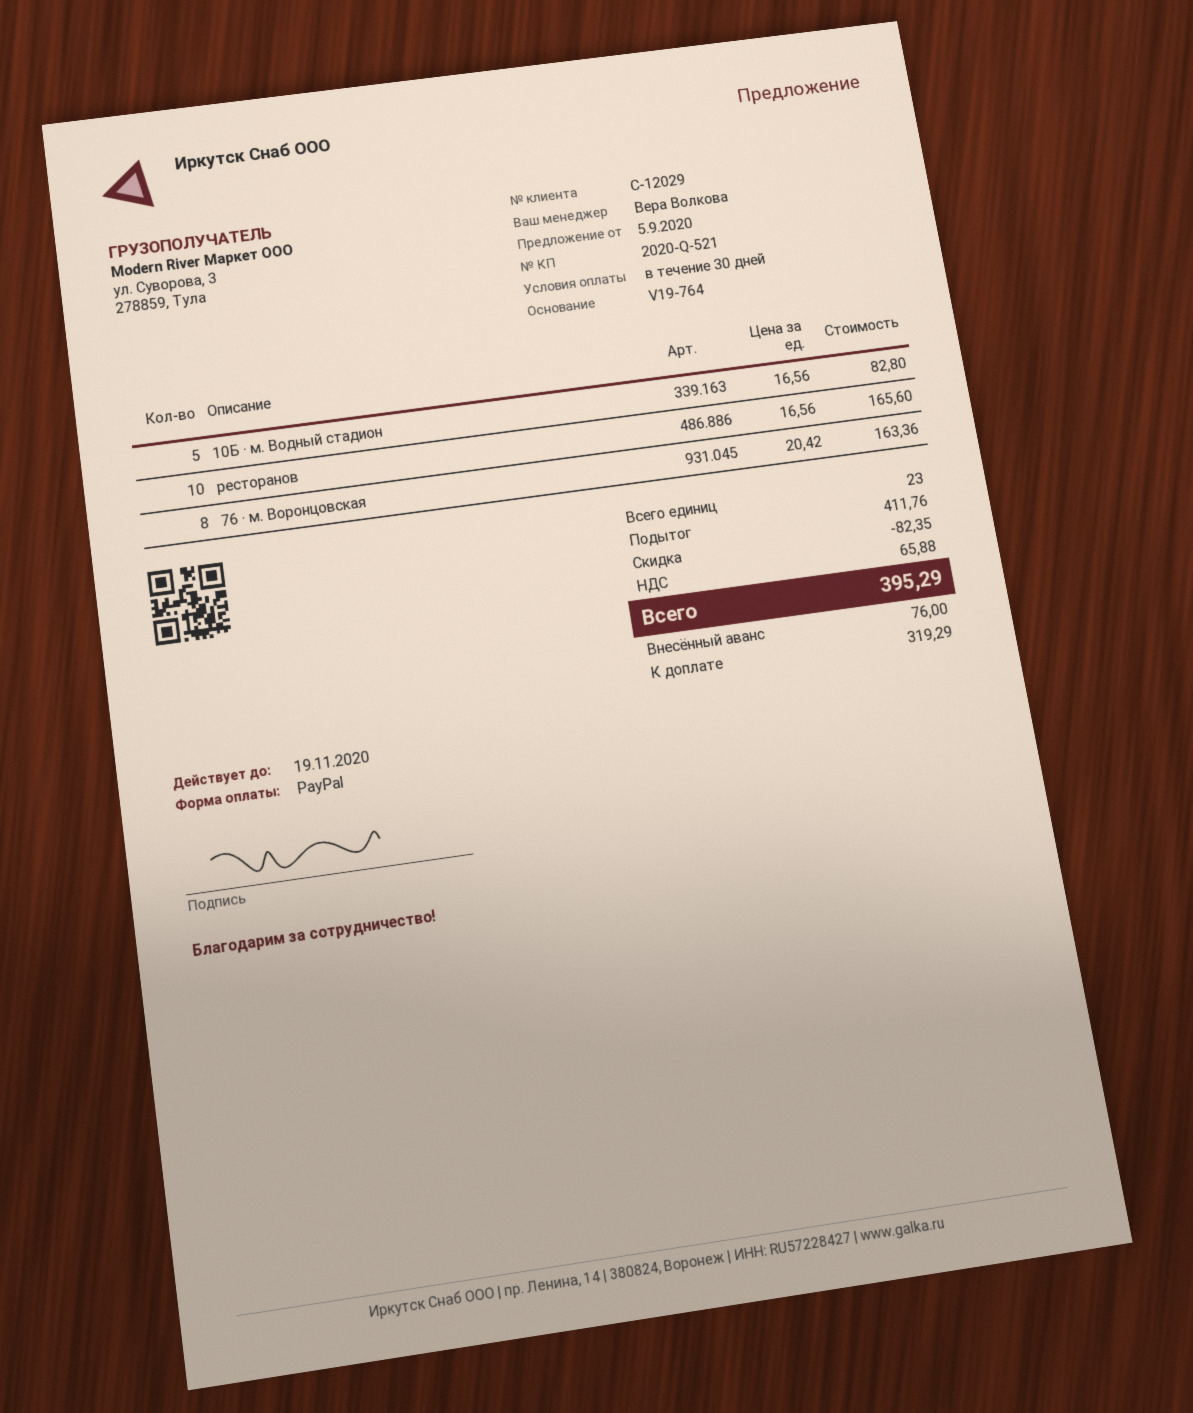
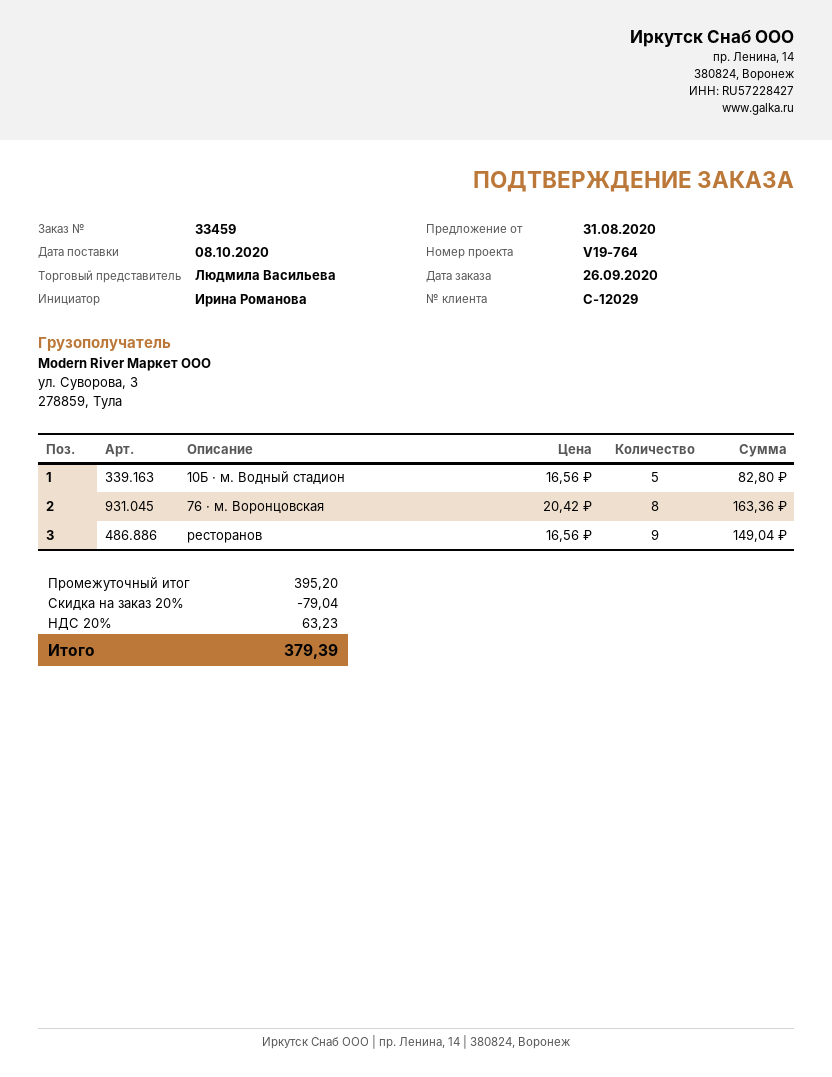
quote date: 2020-09-05 -> 2020-08-31
sales rep: Вера Волкова -> Людмила Васильева
ресторанов: 10 x 16.56 = 165.60 -> 9 x 16.56 = 149.04
subtotal: 411.76 -> 395.20
discount: 82.35 -> 79.04
tax: 65.88 -> 63.23
total: 395.29 -> 379.39

